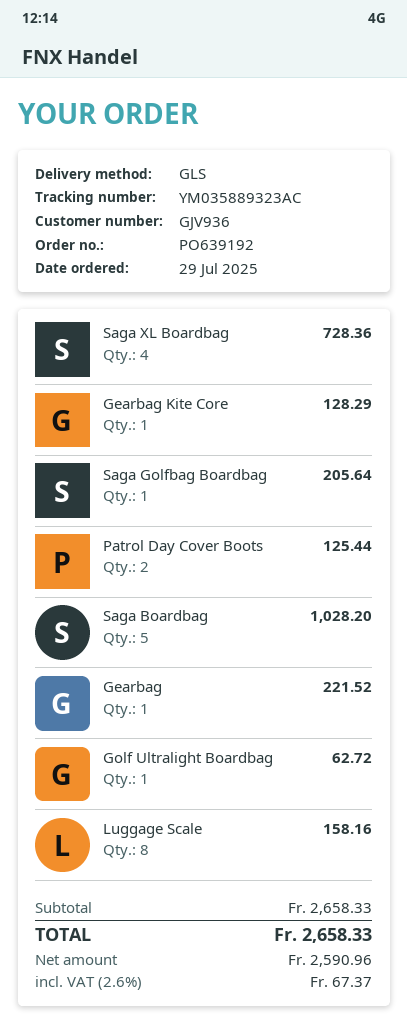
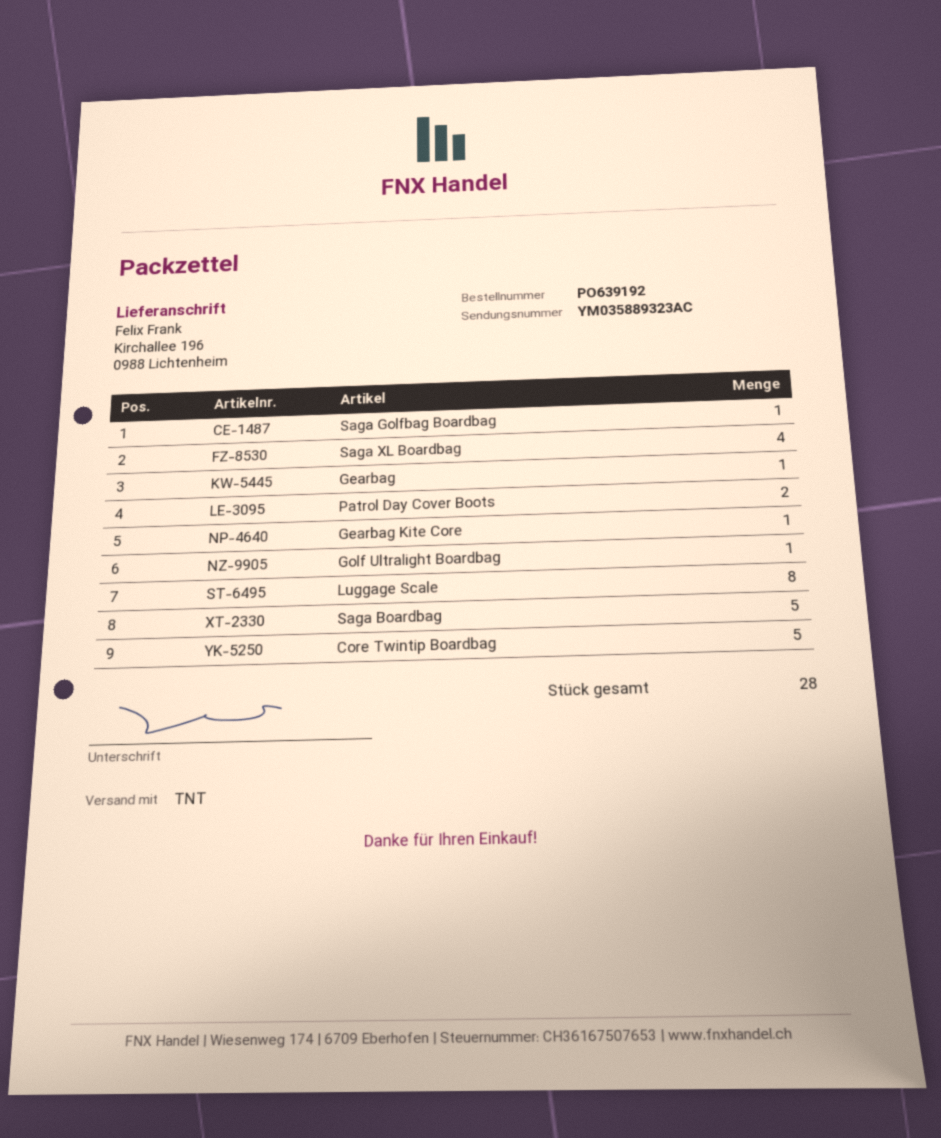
shipping method: GLS -> TNT
Core Twintip Boardbag: none -> 5

